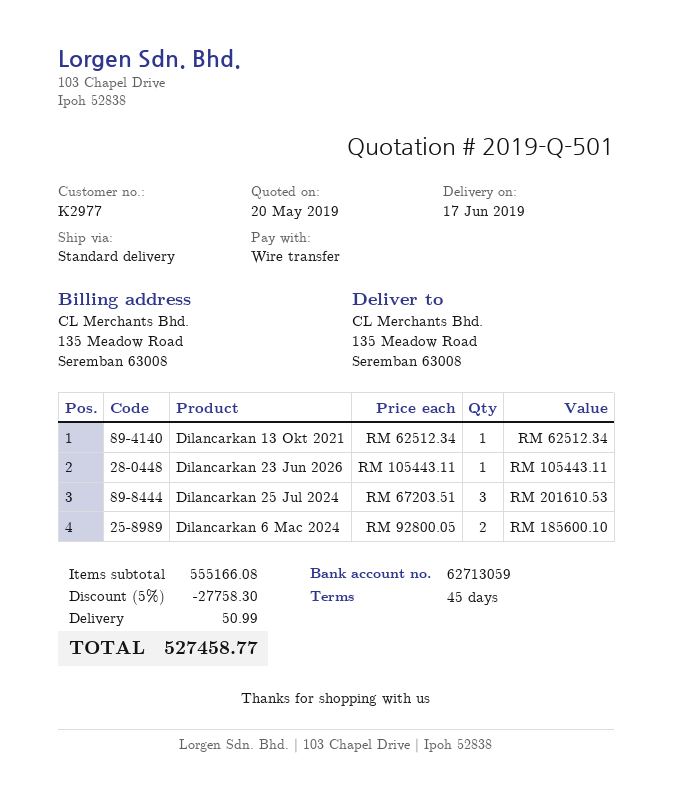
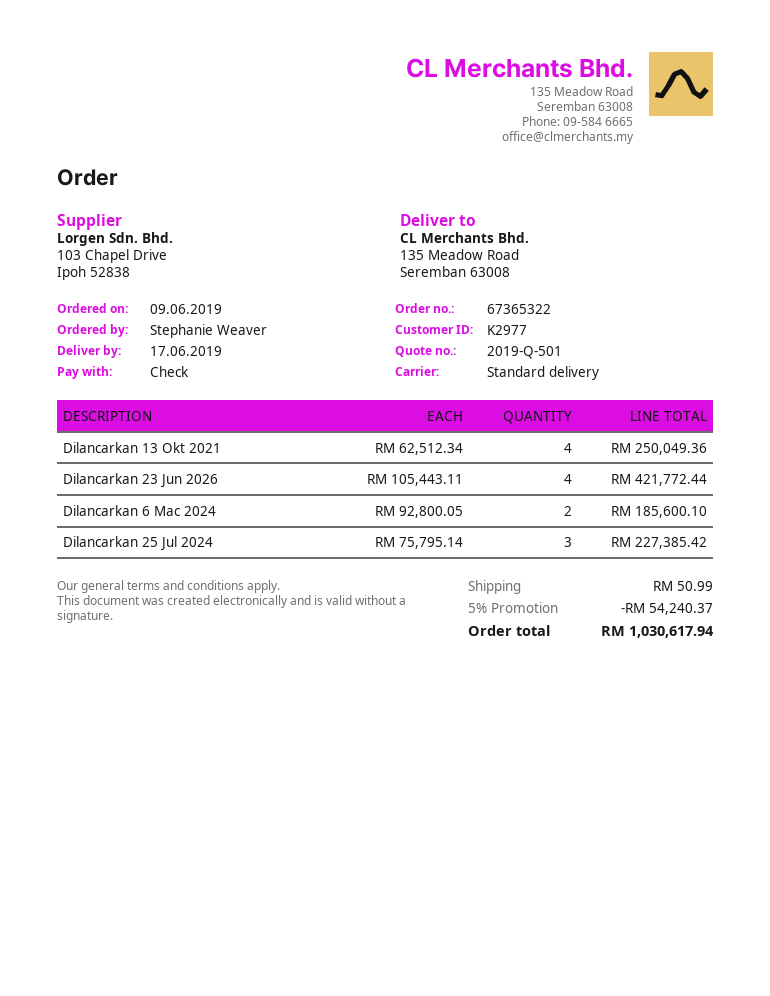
payment method: bank transfer -> cheque
Dilancarkan 13 Okt 2021: 1 x 62512.34 = 62512.34 -> 4 x 62512.34 = 250049.36
Dilancarkan 23 Jun 2026: 1 x 105443.11 = 105443.11 -> 4 x 105443.11 = 421772.44
Dilancarkan 25 Jul 2024: 3 x 67203.51 = 201610.53 -> 3 x 75795.14 = 227385.42
discount: 5% = 27758.30 -> 5% = 54240.37
total: 527458.77 -> 1030617.94

